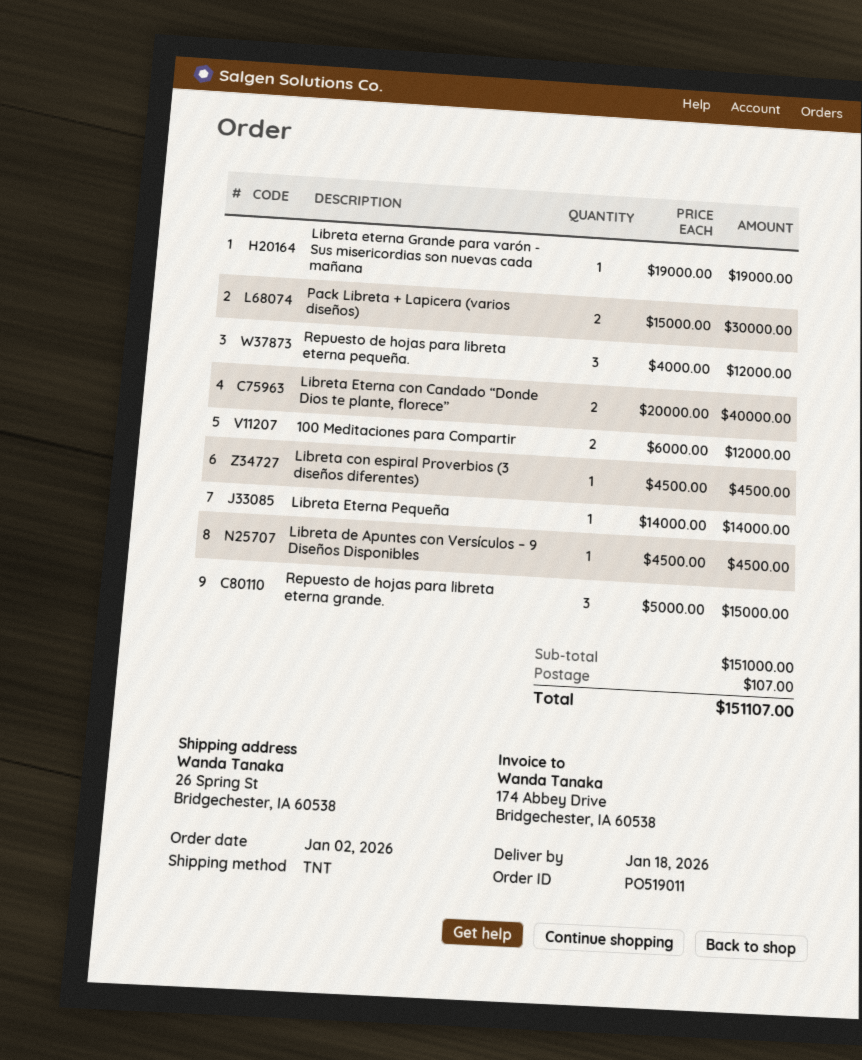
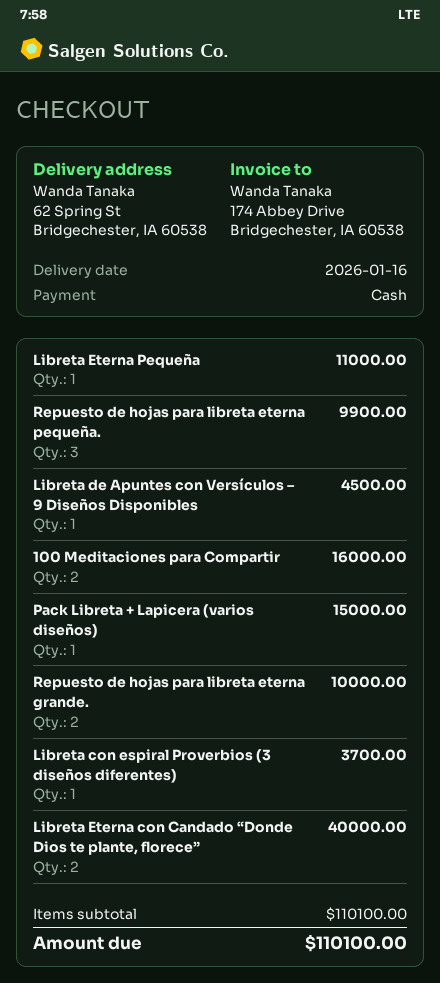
delivery date: 2026-01-18 -> 2026-01-16
ship to: 26 Spring St, Bridgechester, IA 60538 -> 62 Spring St, Bridgechester, IA 60538
Libreta eterna Grande para varón - Sus misericordias son nuevas cada mañana: 1 for 19000.00 -> none
Pack Libreta + Lapicera (varios diseños): 2 for 30000.00 -> 1 for 15000.00
Repuesto de hojas para libreta eterna pequeña.: 3 for 12000.00 -> 3 for 9900.00
100 Meditaciones para Compartir: 2 for 12000.00 -> 2 for 16000.00
Libreta con espiral Proverbios (3 diseños diferentes): 1 for 4500.00 -> 1 for 3700.00
Libreta Eterna Pequeña: 1 for 14000.00 -> 1 for 11000.00
Repuesto de hojas para libreta eterna grande.: 3 for 15000.00 -> 2 for 10000.00
subtotal: 151000.00 -> 110100.00
shipping: 107.00 -> none
total: 151107.00 -> 110100.00

